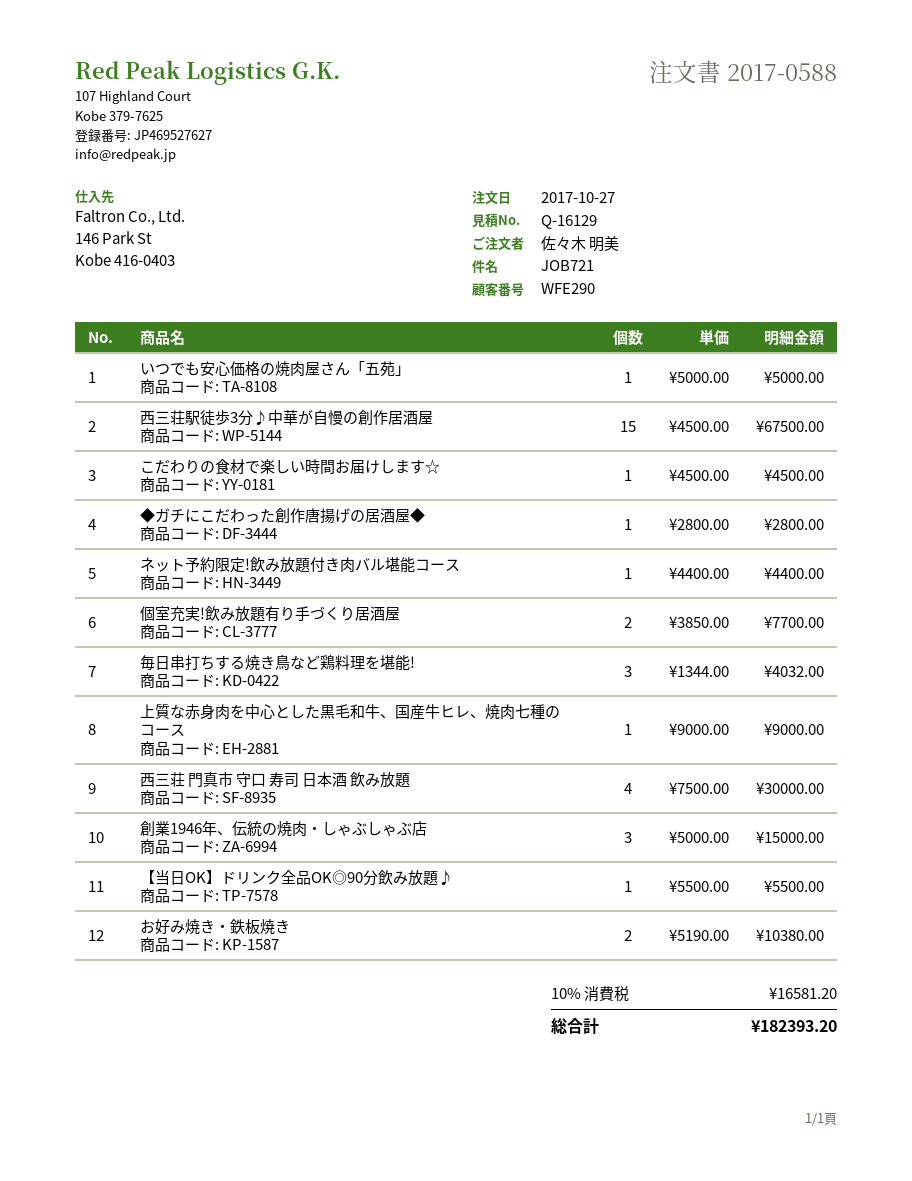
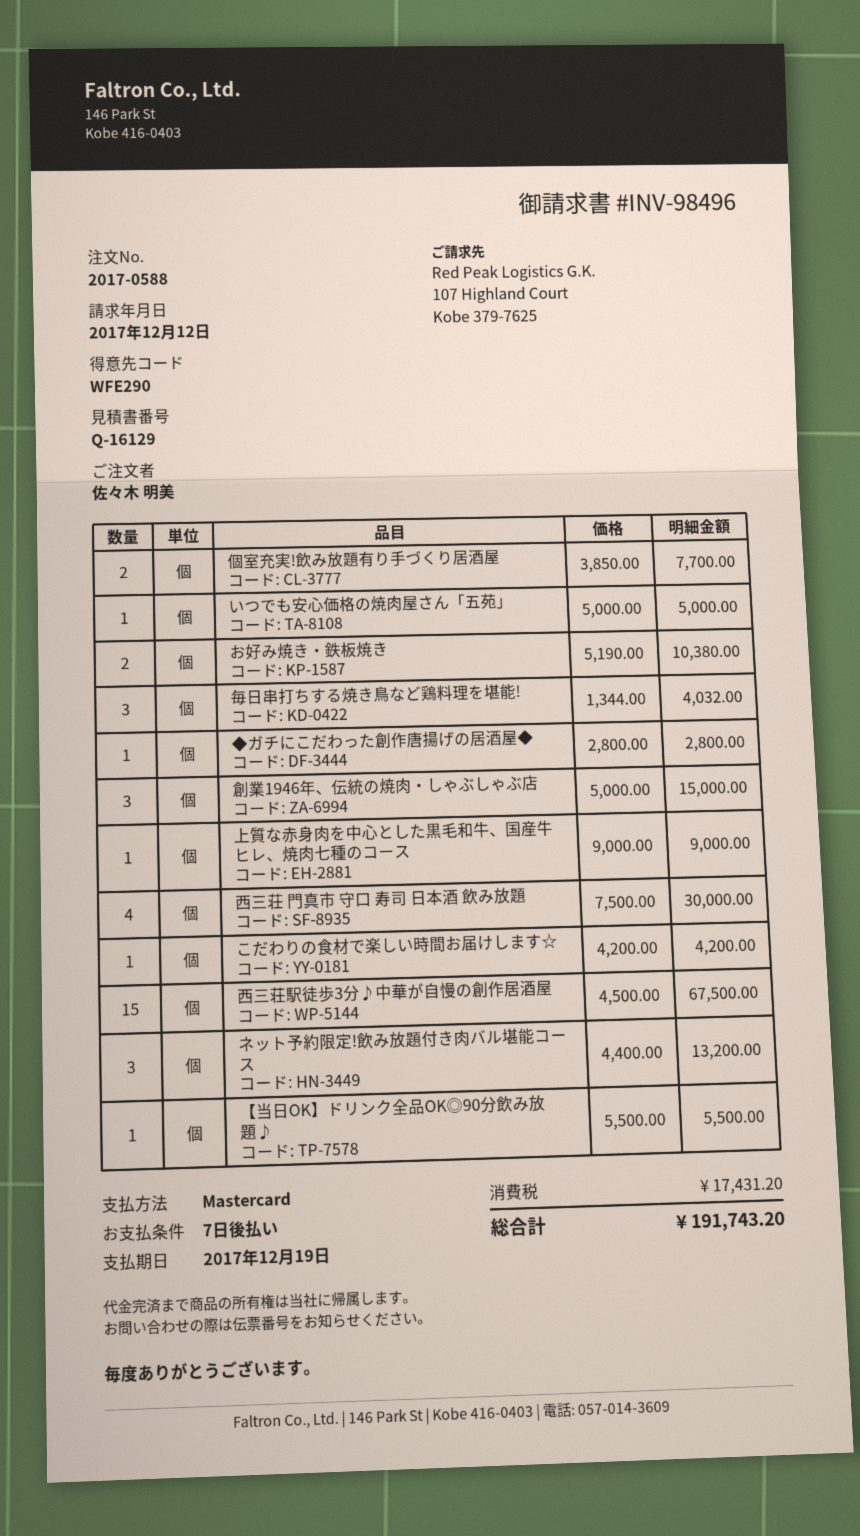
こだわりの食材で楽しい時間お届けします☆: 1 x 4500.00 = 4500.00 -> 1 x 4200.00 = 4200.00
ネット予約限定!飲み放題付き肉バル堪能コース: 1 x 4400.00 = 4400.00 -> 3 x 4400.00 = 13200.00
tax: 16581.20 -> 17431.20
total: 182393.20 -> 191743.20

